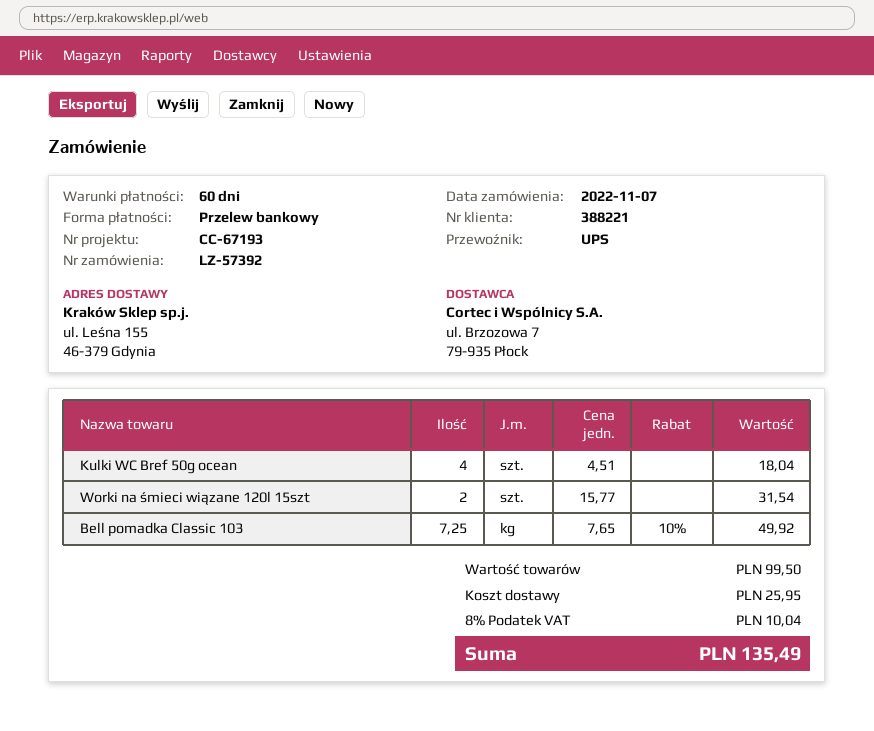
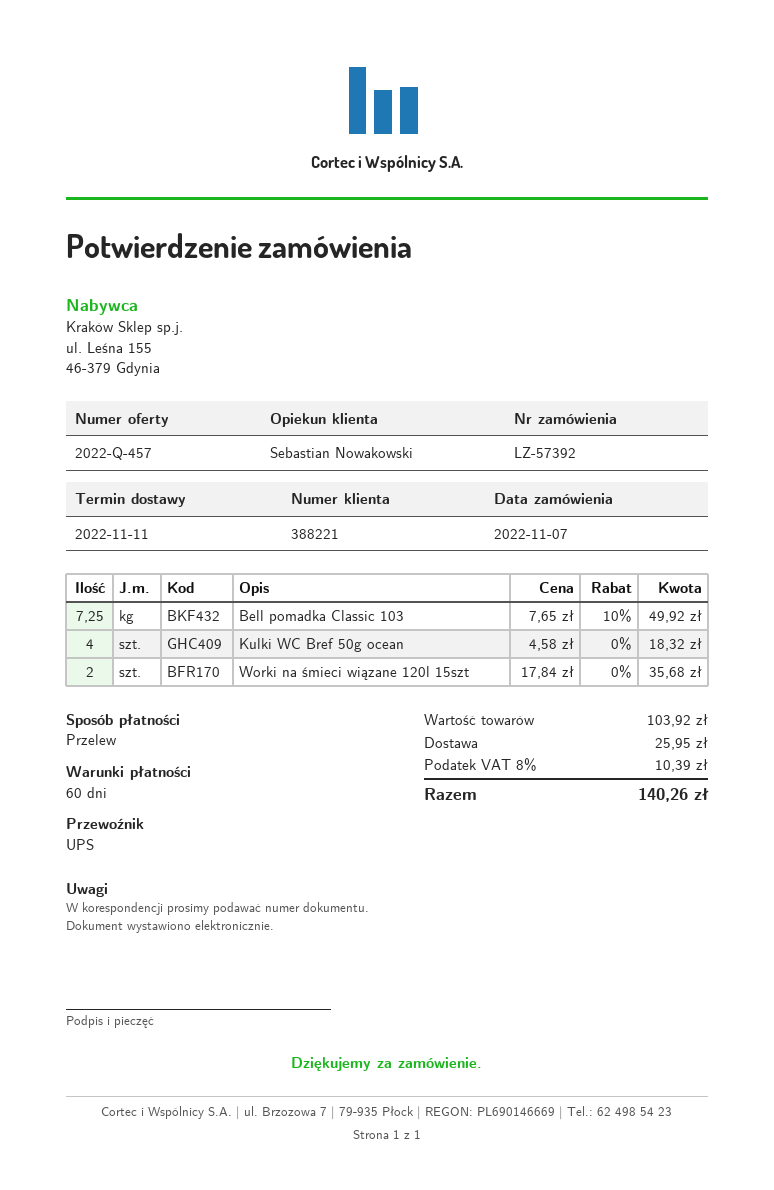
Kulki WC Bref 50g ocean: 4 x 4.51 = 18.04 -> 4 x 4.58 = 18.32
Worki na śmieci wiązane 120l 15szt: 2 x 15.77 = 31.54 -> 2 x 17.84 = 35.68
subtotal: 99.50 -> 103.92
tax: 8% = 10.04 -> 8% = 10.39
total: 135.49 -> 140.26

